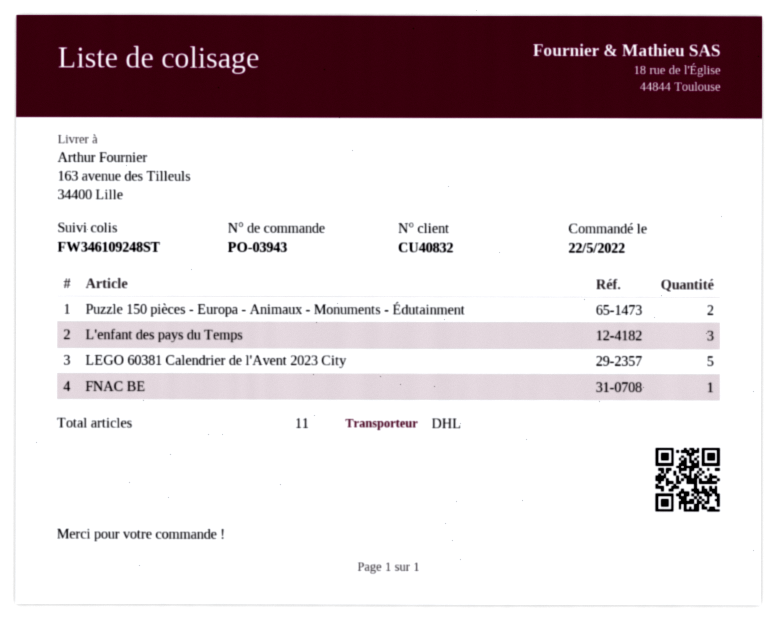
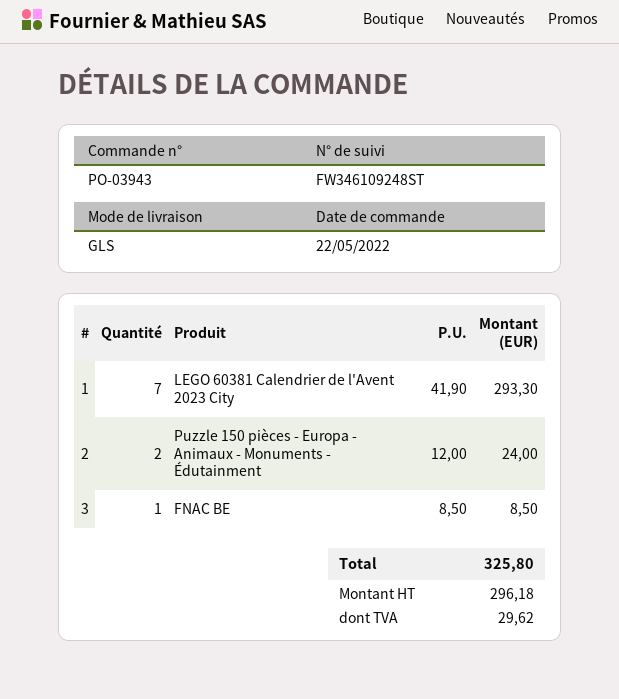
shipping method: DHL -> GLS
L'enfant des pays du Temps: 3 -> none
LEGO 60381 Calendrier de l'Avent 2023 City: 5 -> 7

